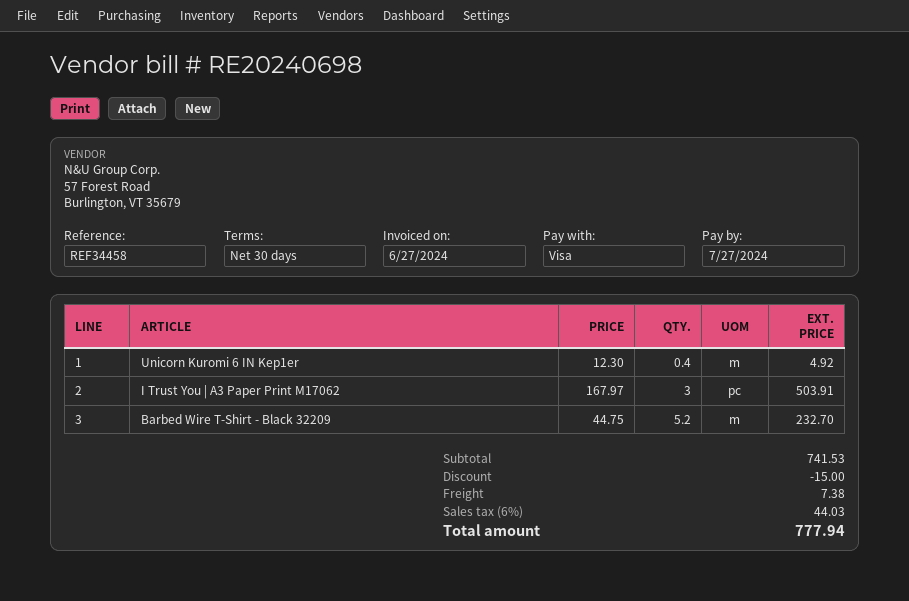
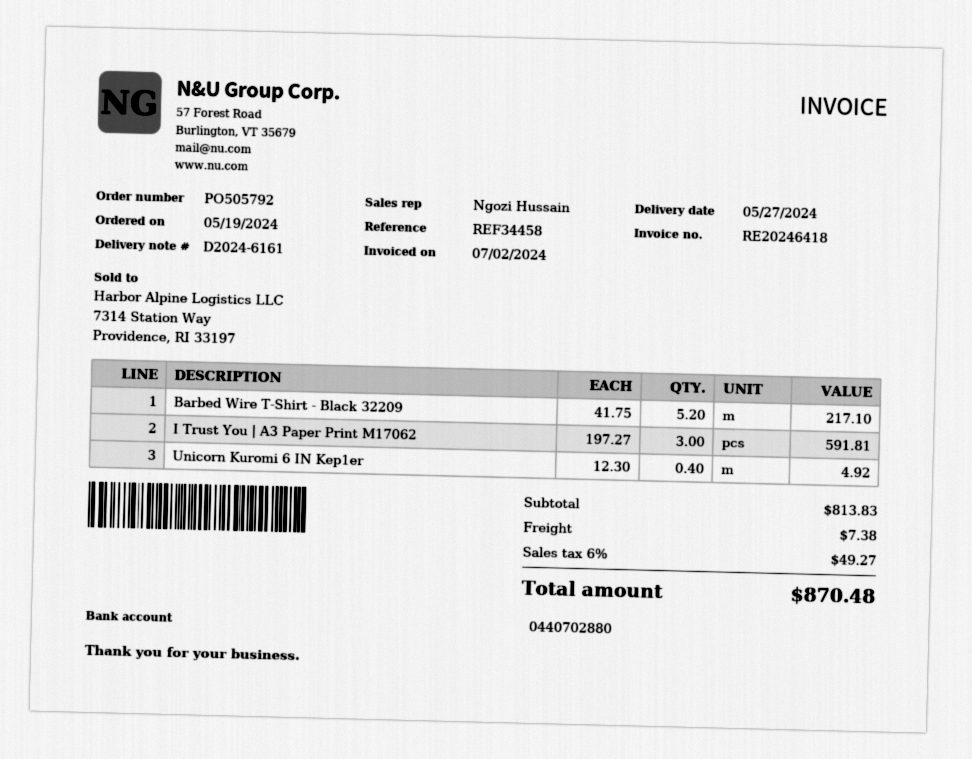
invoice number: RE20240698 -> RE20246418
invoice date: 2024-06-27 -> 2024-07-02
I Trust You | A3 Paper Print M17062: 3 x 167.97 = 503.91 -> 3 x 197.27 = 591.81
Barbed Wire T-Shirt - Black 32209: 5.2 x 44.75 = 232.70 -> 5.2 x 41.75 = 217.10
subtotal: 741.53 -> 813.83
discount: 15.00 -> none
tax: 6% = 44.03 -> 6% = 49.27
total: 777.94 -> 870.48

